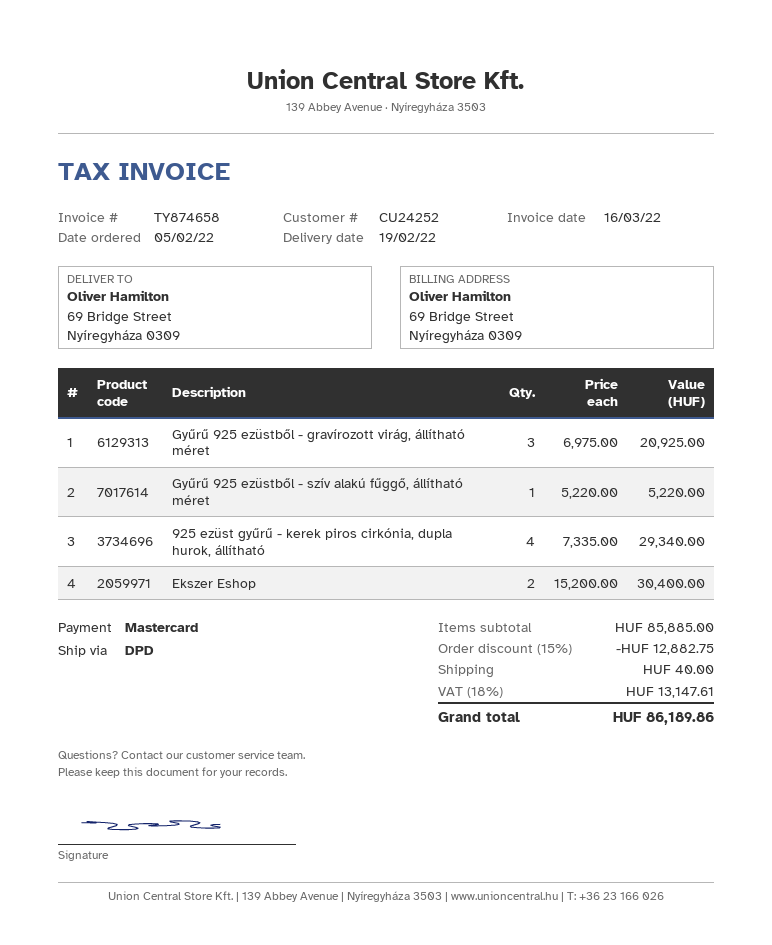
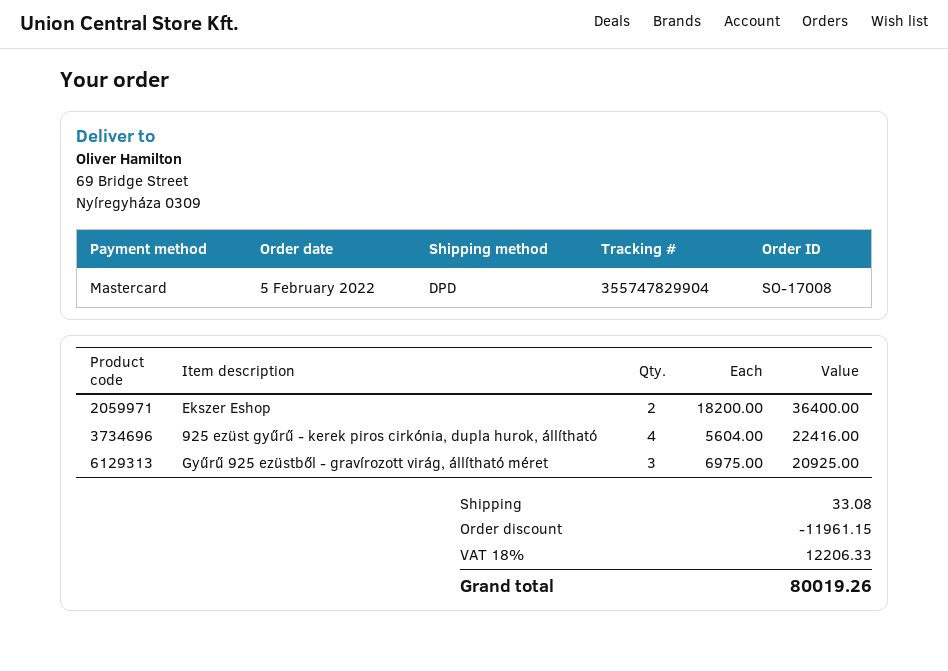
Gyűrű 925 ezüstből - szív alakú fűggő, állítható méret: 1 x 5220.00 = 5220.00 -> none
925 ezüst gyűrű - kerek piros cirkónia, dupla hurok, állítható: 4 x 7335.00 = 29340.00 -> 4 x 5604.00 = 22416.00
Ekszer Eshop: 2 x 15200.00 = 30400.00 -> 2 x 18200.00 = 36400.00
discount: 12882.75 -> 11961.15
shipping: 40.00 -> 33.08
tax: 18% = 13147.61 -> 18% = 12206.33
total: 86189.86 -> 80019.26

